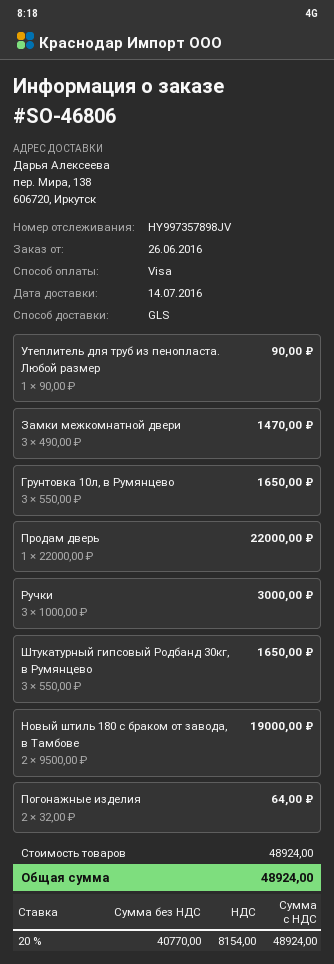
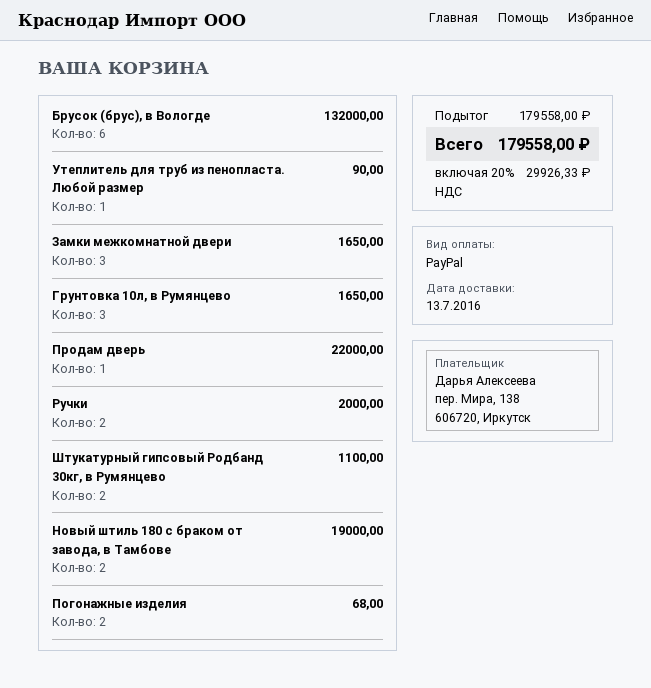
delivery date: 2016-07-14 -> 2016-07-13
payment method: Visa -> PayPal
Замки межкомнатной двери: 3 for 1470.00 -> 3 for 1650.00
Ручки: 3 for 3000.00 -> 2 for 2000.00
Штукатурный гипсовый Родбанд 30кг, в Румянцево: 3 for 1650.00 -> 2 for 1100.00
Погонажные изделия: 2 for 64.00 -> 2 for 68.00
Брусок (брус), в Вологде: none -> 6 for 132000.00
subtotal: 48924.00 -> 179558.00
tax: 20% = 8154.00 -> 20% = 29926.33
total: 48924.00 -> 179558.00

